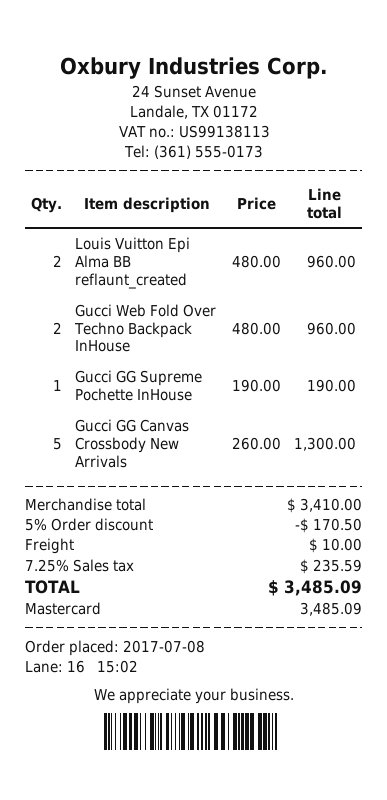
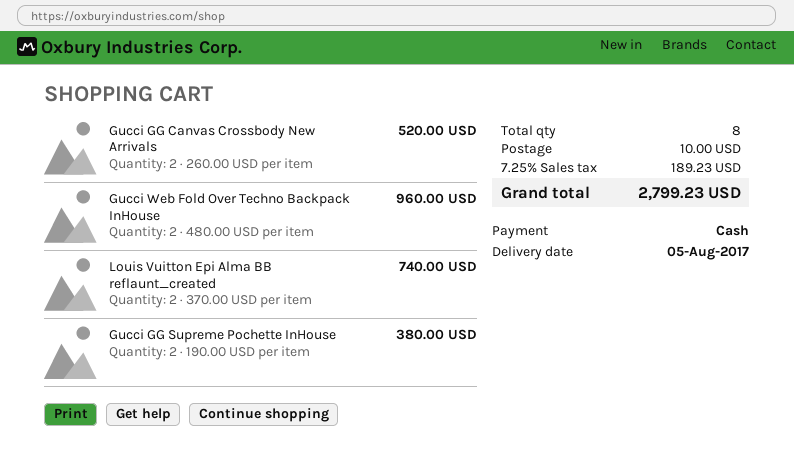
payment method: Mastercard -> cash
Louis Vuitton Epi Alma BB reflaunt_created: 2 x 480.00 = 960.00 -> 2 x 370.00 = 740.00
Gucci GG Supreme Pochette InHouse: 1 x 190.00 = 190.00 -> 2 x 190.00 = 380.00
Gucci GG Canvas Crossbody New Arrivals: 5 x 260.00 = 1300.00 -> 2 x 260.00 = 520.00
discount: 5% = 170.50 -> none
tax: 7.25% = 235.59 -> 7.25% = 189.23
total: 3485.09 -> 2799.23

